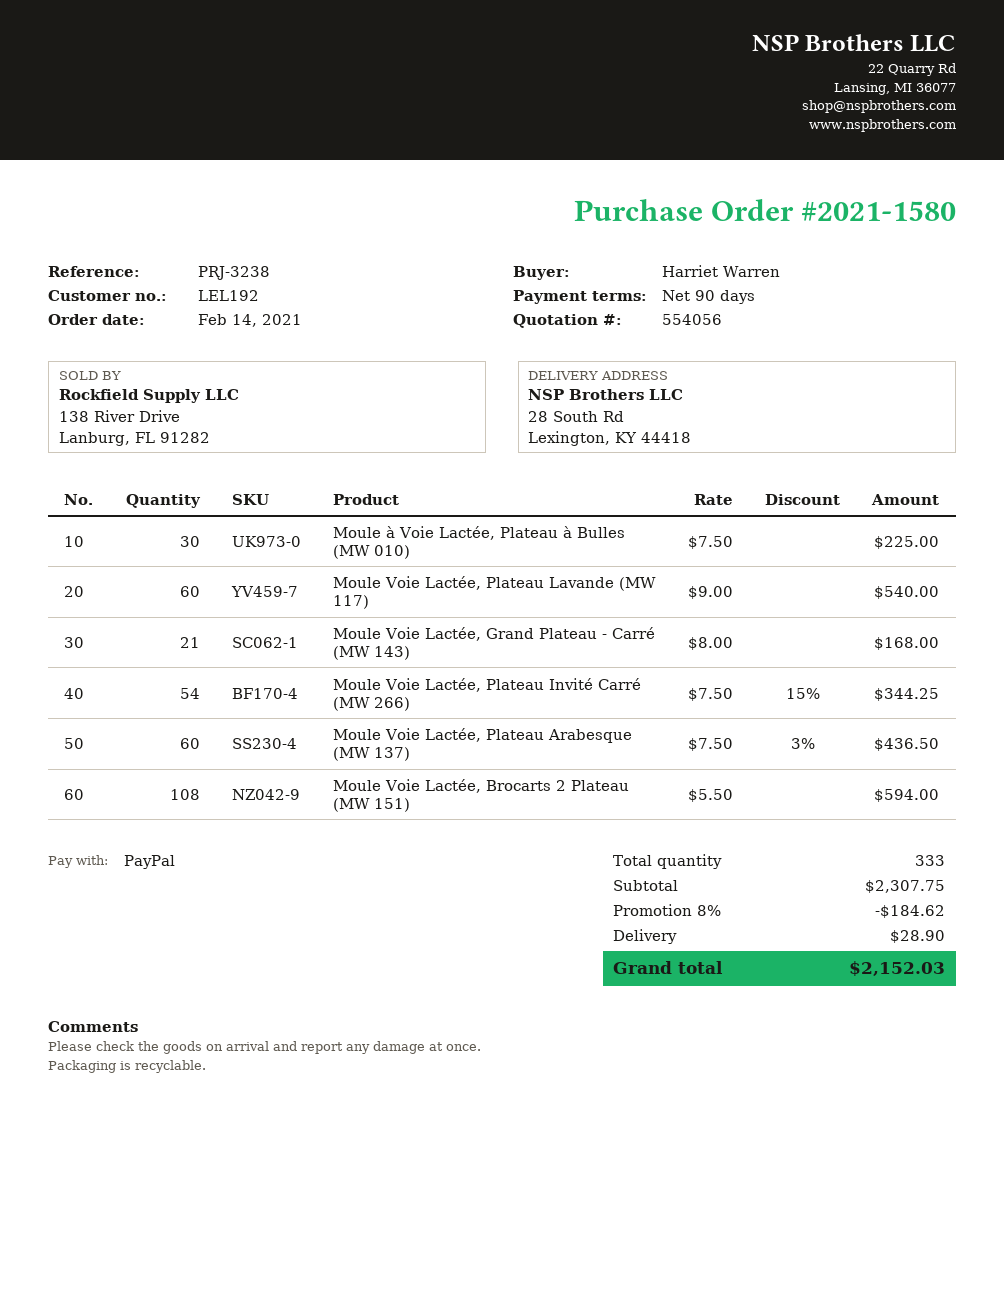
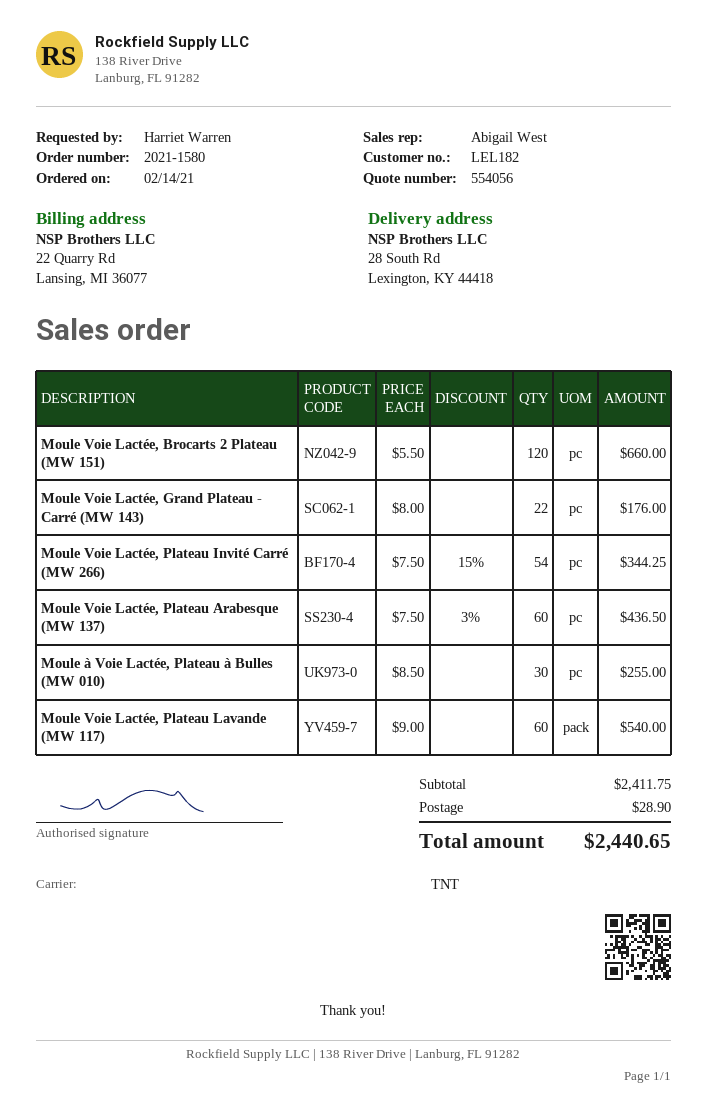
customer number: LEL192 -> LEL182
Moule à Voie Lactée, Plateau à Bulles (MW 010): 30 x 7.50 = 225.00 -> 30 x 8.50 = 255.00
Moule Voie Lactée, Grand Plateau - Carré (MW 143): 21 x 8.00 = 168.00 -> 22 x 8.00 = 176.00
Moule Voie Lactée, Brocarts 2 Plateau (MW 151): 108 x 5.50 = 594.00 -> 120 x 5.50 = 660.00
subtotal: 2307.75 -> 2411.75
discount: 8% = 184.62 -> none
total: 2152.03 -> 2440.65

